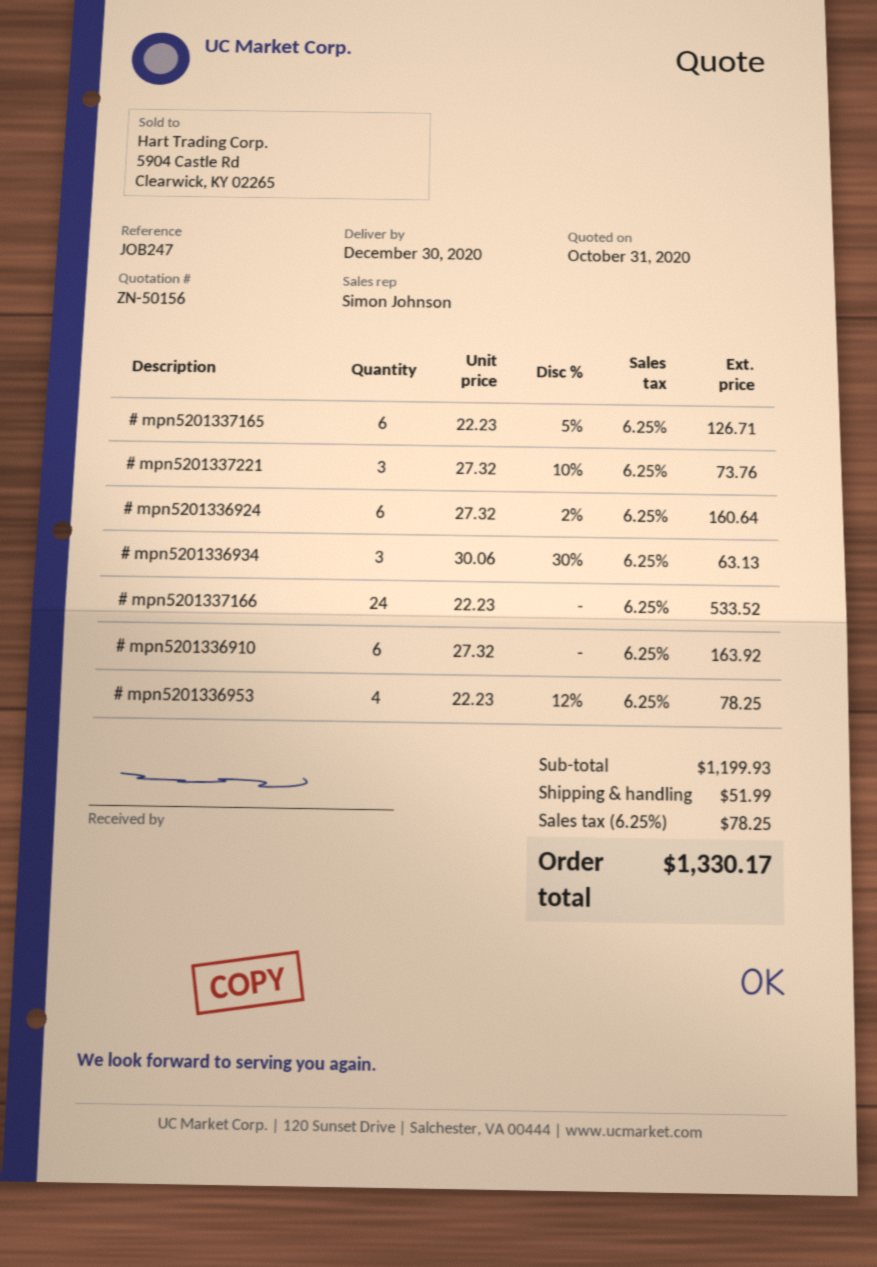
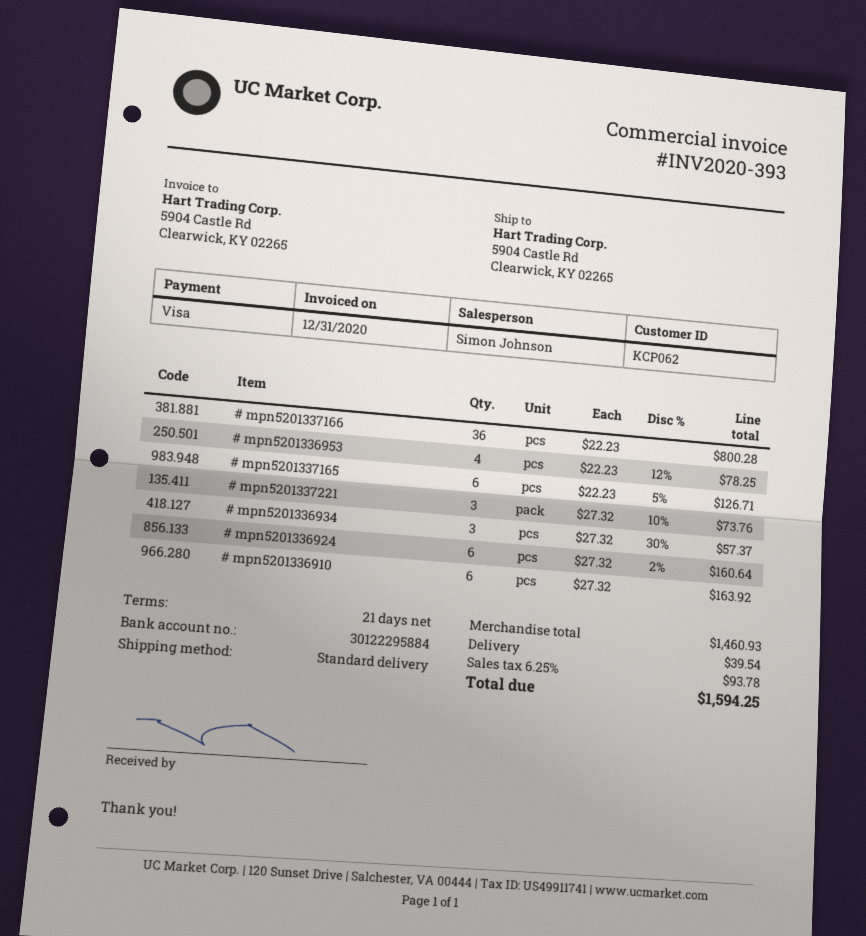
# mpn5201336934: 3 x 30.06 - 30% = 63.13 -> 3 x 27.32 - 30% = 57.37
# mpn5201337166: 24 x 22.23 = 533.52 -> 36 x 22.23 = 800.28
subtotal: 1199.93 -> 1460.93
shipping: 51.99 -> 39.54
tax: 6.25% = 78.25 -> 6.25% = 93.78
total: 1330.17 -> 1594.25

